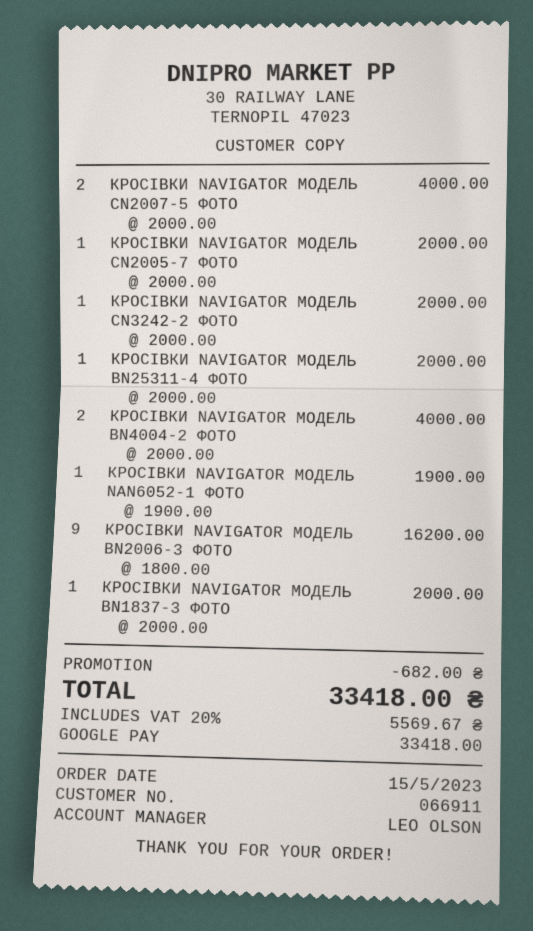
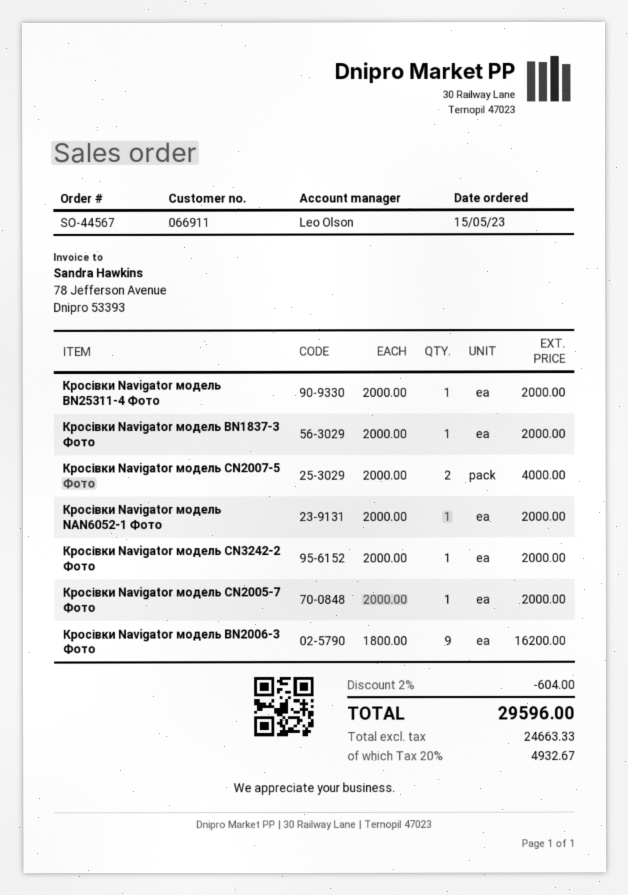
КРОСІВКИ NAVIGATOR МОДЕЛЬ BN4004-2 ФОТО: 2 x 2000.00 = 4000.00 -> none
КРОСІВКИ NAVIGATOR МОДЕЛЬ NAN6052-1 ФОТО: 1 x 1900.00 = 1900.00 -> 1 x 2000.00 = 2000.00
discount: 682.00 -> 604.00
tax: 20% = 5569.67 -> 20% = 4932.67
total: 33418.00 -> 29596.00

